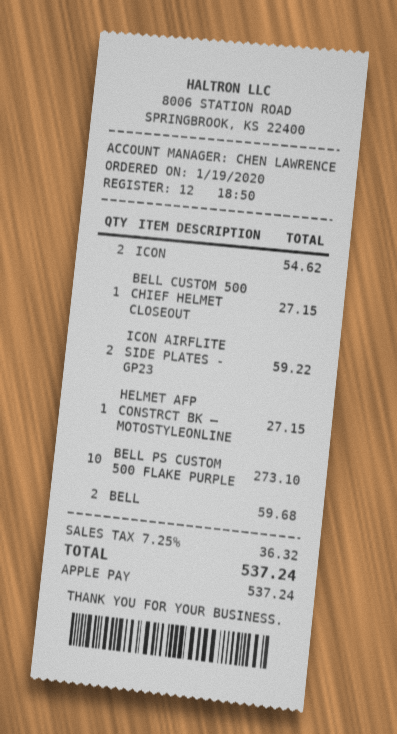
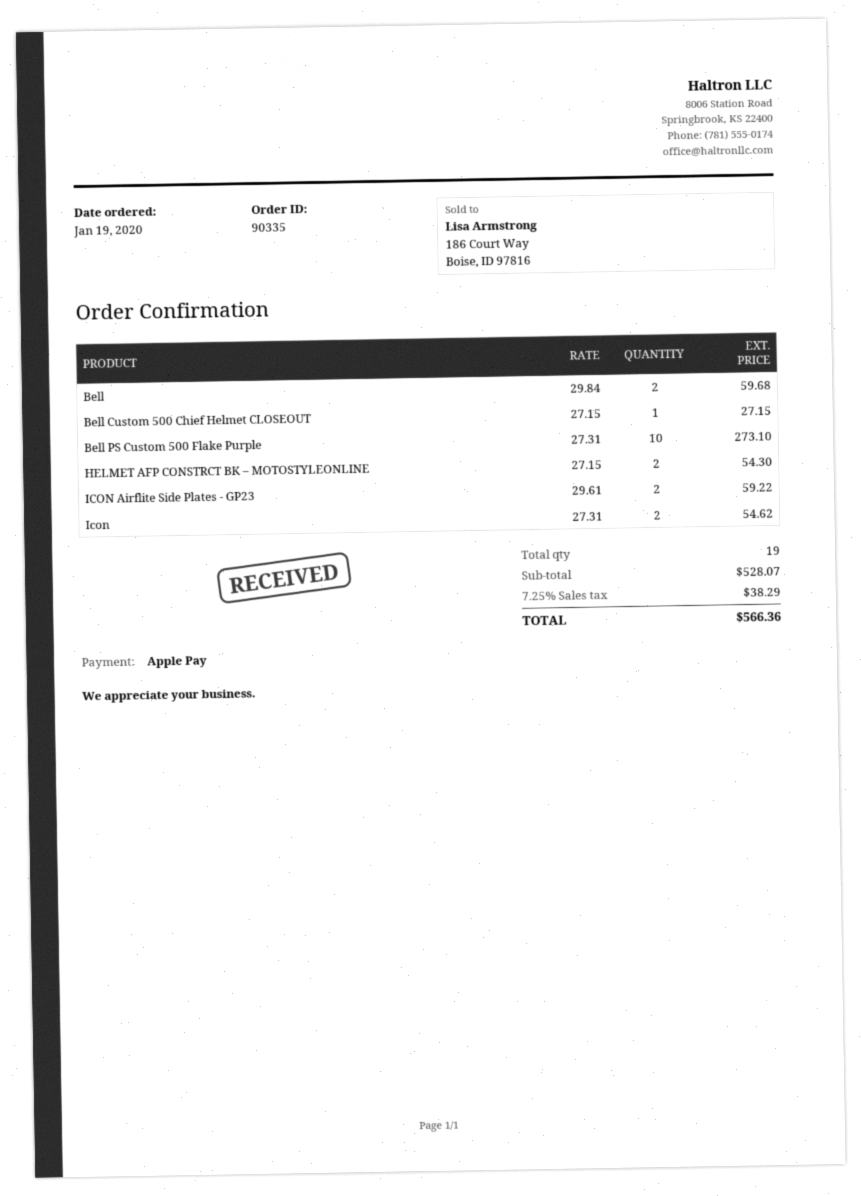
HELMET AFP CONSTRCT BK – MOTOSTYLEONLINE: 1 for 27.15 -> 2 for 54.30
tax: 7.25% = 36.32 -> 7.25% = 38.29
total: 537.24 -> 566.36

